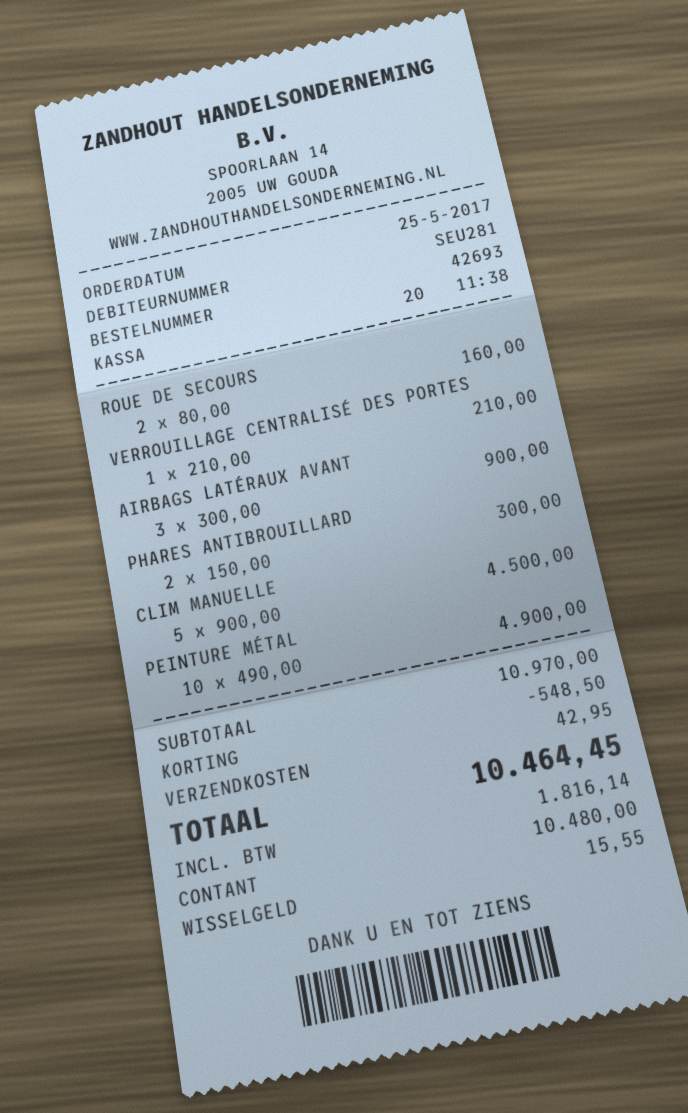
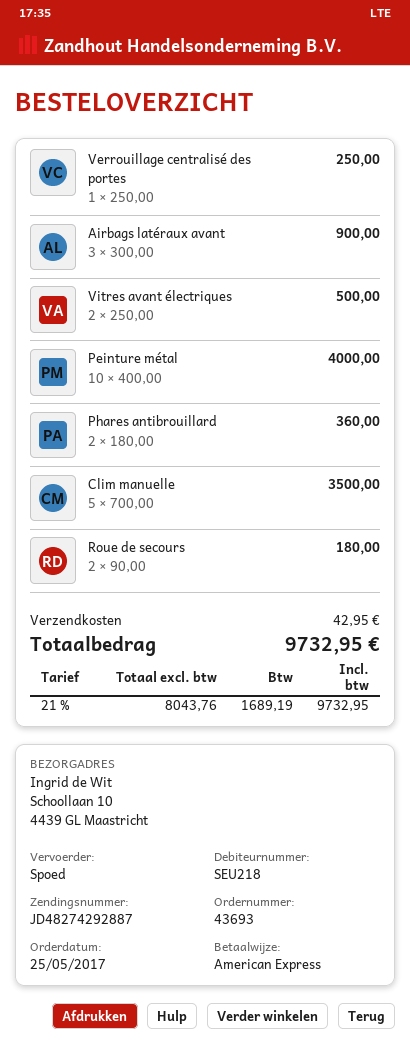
order number: 42693 -> 43693
customer number: SEU281 -> SEU218
payment method: cash -> American Express
ROUE DE SECOURS: 2 x 80.00 = 160.00 -> 2 x 90.00 = 180.00
VERROUILLAGE CENTRALISÉ DES PORTES: 1 x 210.00 = 210.00 -> 1 x 250.00 = 250.00
PHARES ANTIBROUILLARD: 2 x 150.00 = 300.00 -> 2 x 180.00 = 360.00
CLIM MANUELLE: 5 x 900.00 = 4500.00 -> 5 x 700.00 = 3500.00
PEINTURE MÉTAL: 10 x 490.00 = 4900.00 -> 10 x 400.00 = 4000.00
Vitres avant électriques: none -> 2 x 250.00 = 500.00
discount: 548.50 -> none
tax: 1816.14 -> 1689.19
total: 10464.45 -> 9732.95

